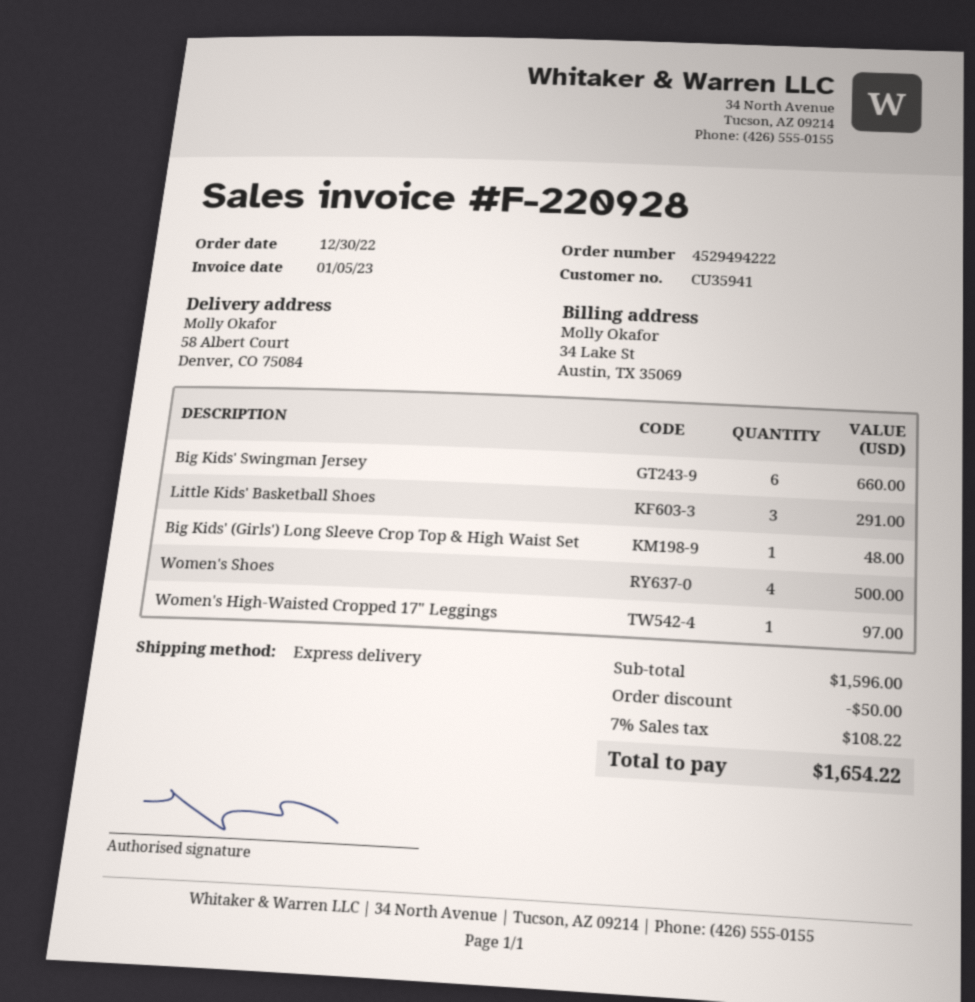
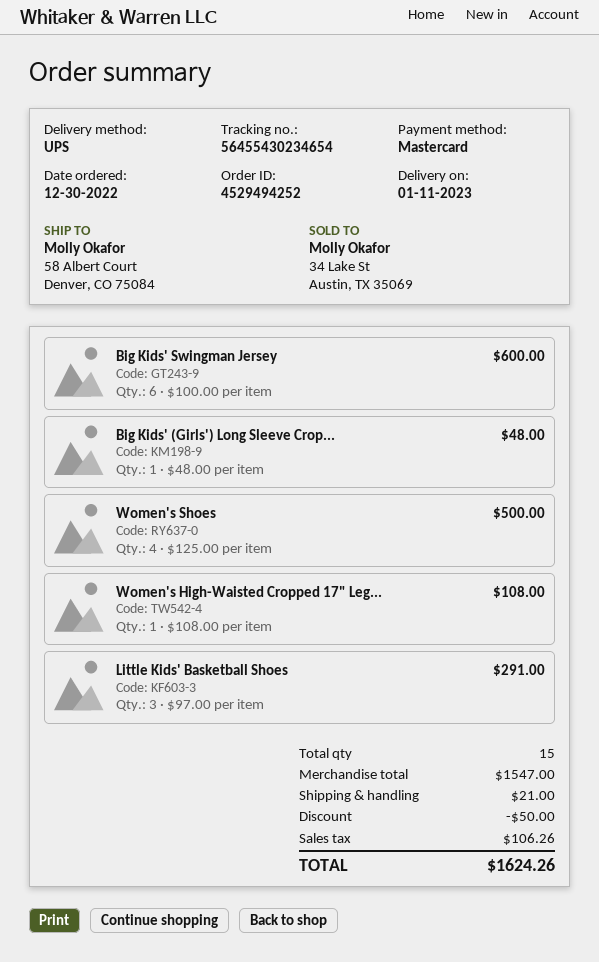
order number: 4529494222 -> 4529494252
shipping method: express -> UPS
Big Kids' Swingman Jersey: 6 for 660.00 -> 6 for 600.00
Women's High-Waisted Cropped 17" Leggings: 1 for 97.00 -> 1 for 108.00
subtotal: 1596.00 -> 1547.00
shipping: none -> 21.00
tax: 108.22 -> 106.26
total: 1654.22 -> 1624.26

